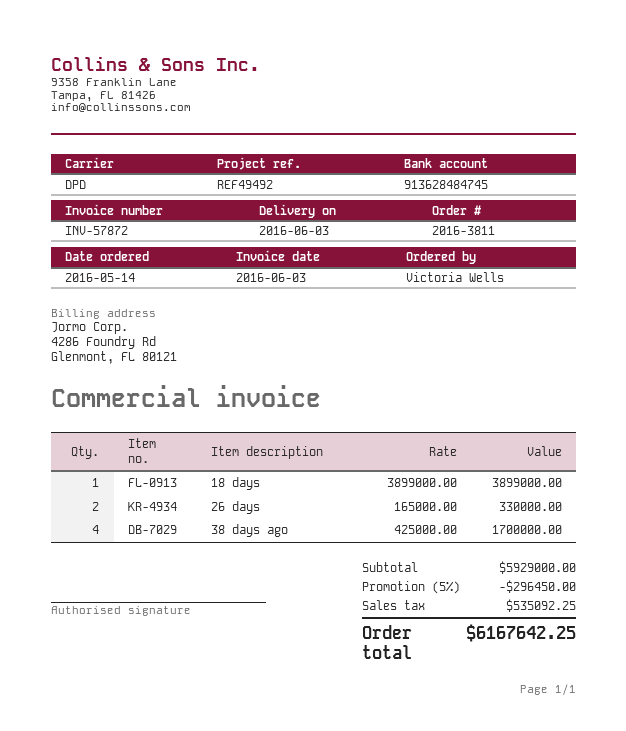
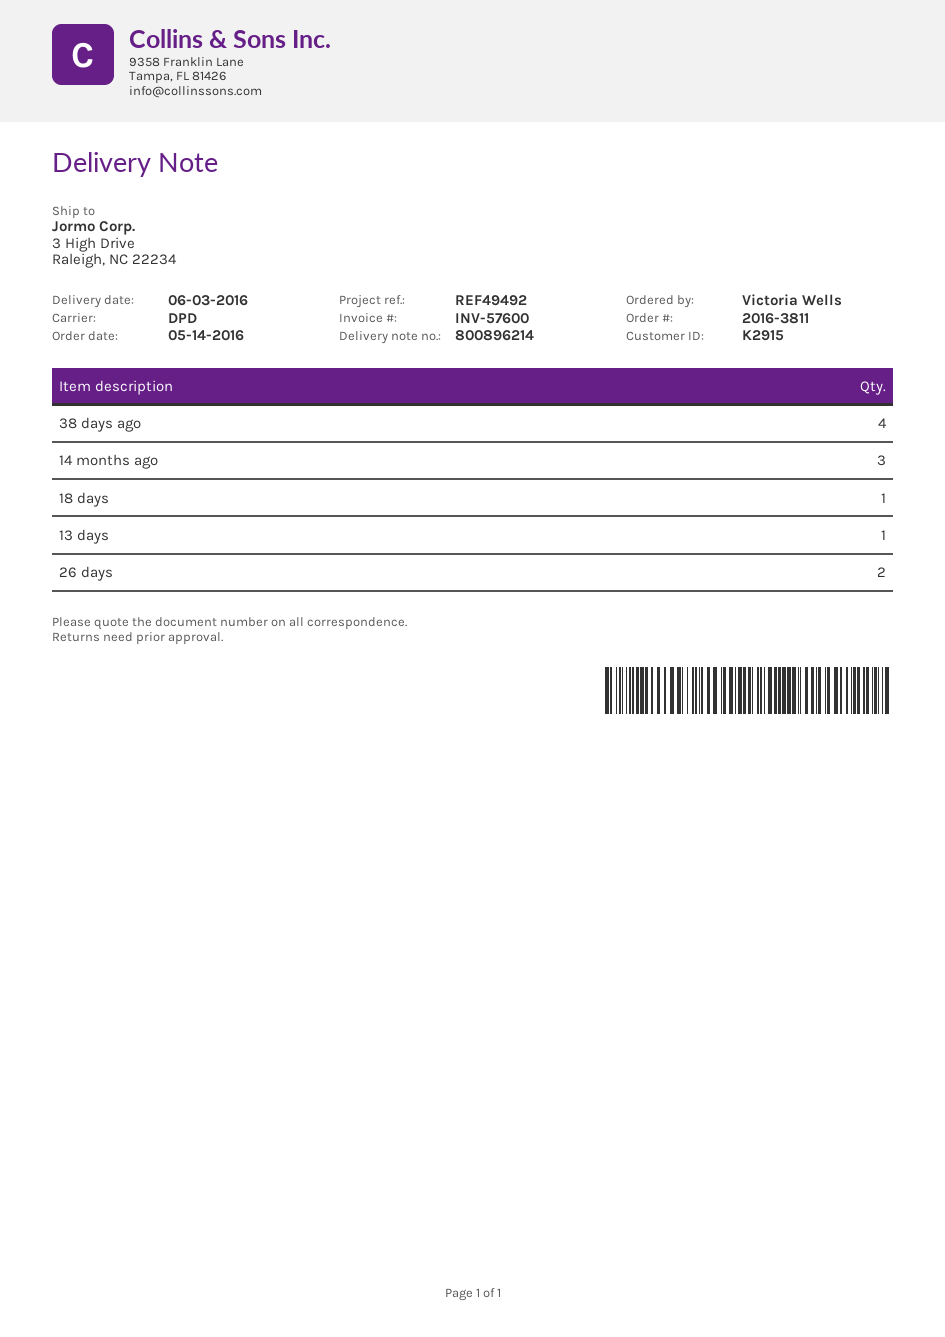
invoice number: INV-57872 -> INV-57600
14 months ago: none -> 3
13 days: none -> 1

